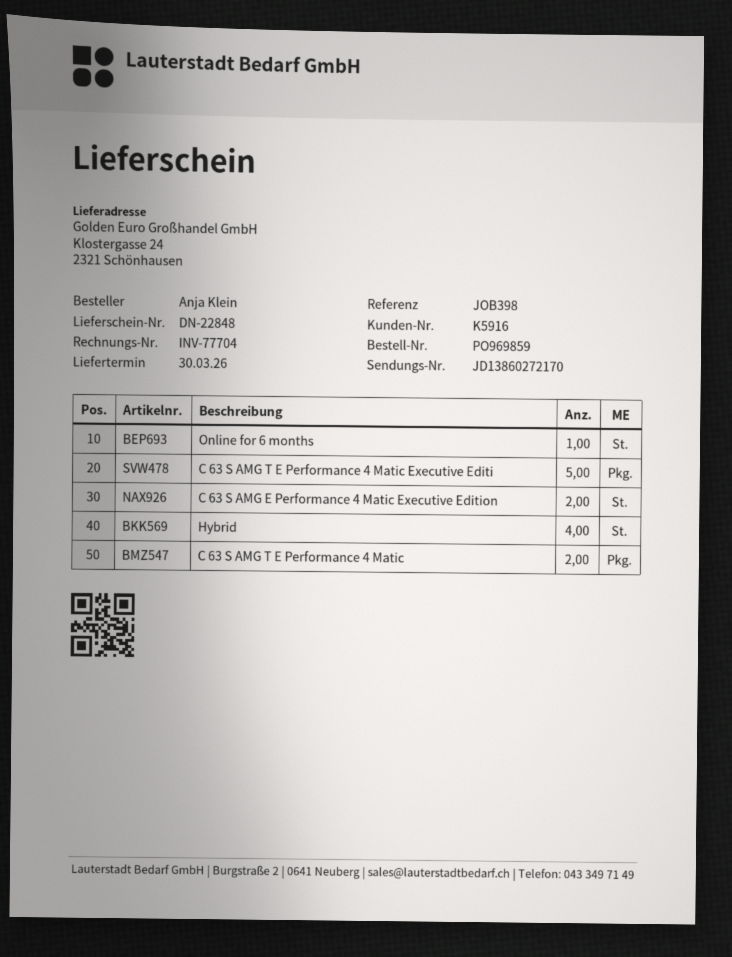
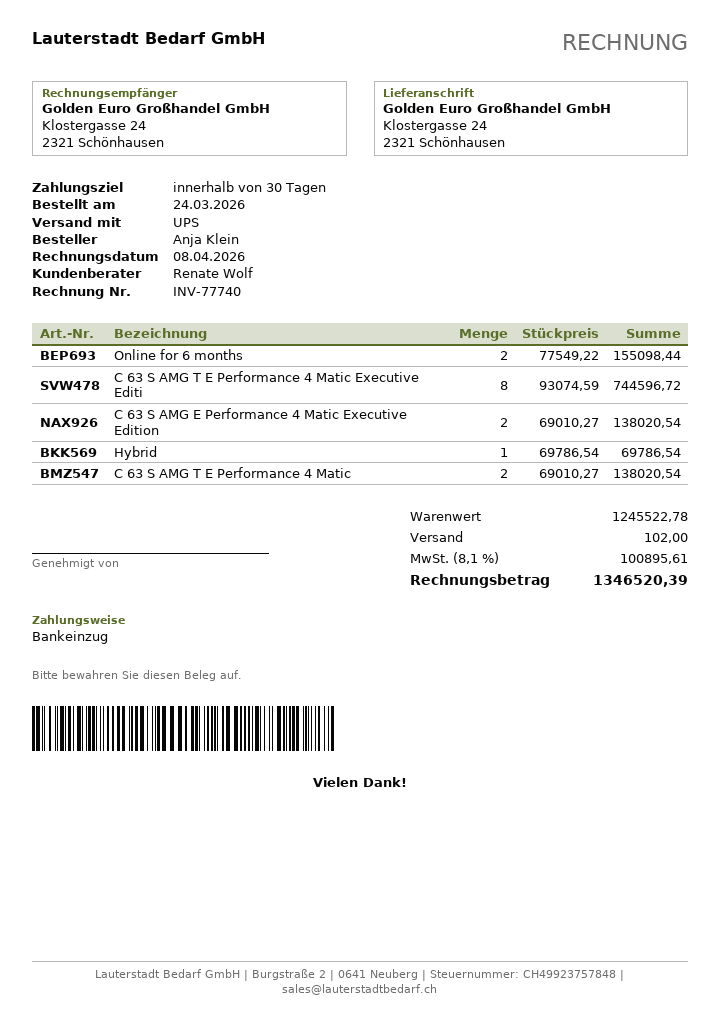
invoice number: INV-77704 -> INV-77740
Online for 6 months: 1 -> 2
C 63 S AMG T E Performance 4 Matic Executive Editi: 5 -> 8
Hybrid: 4 -> 1

